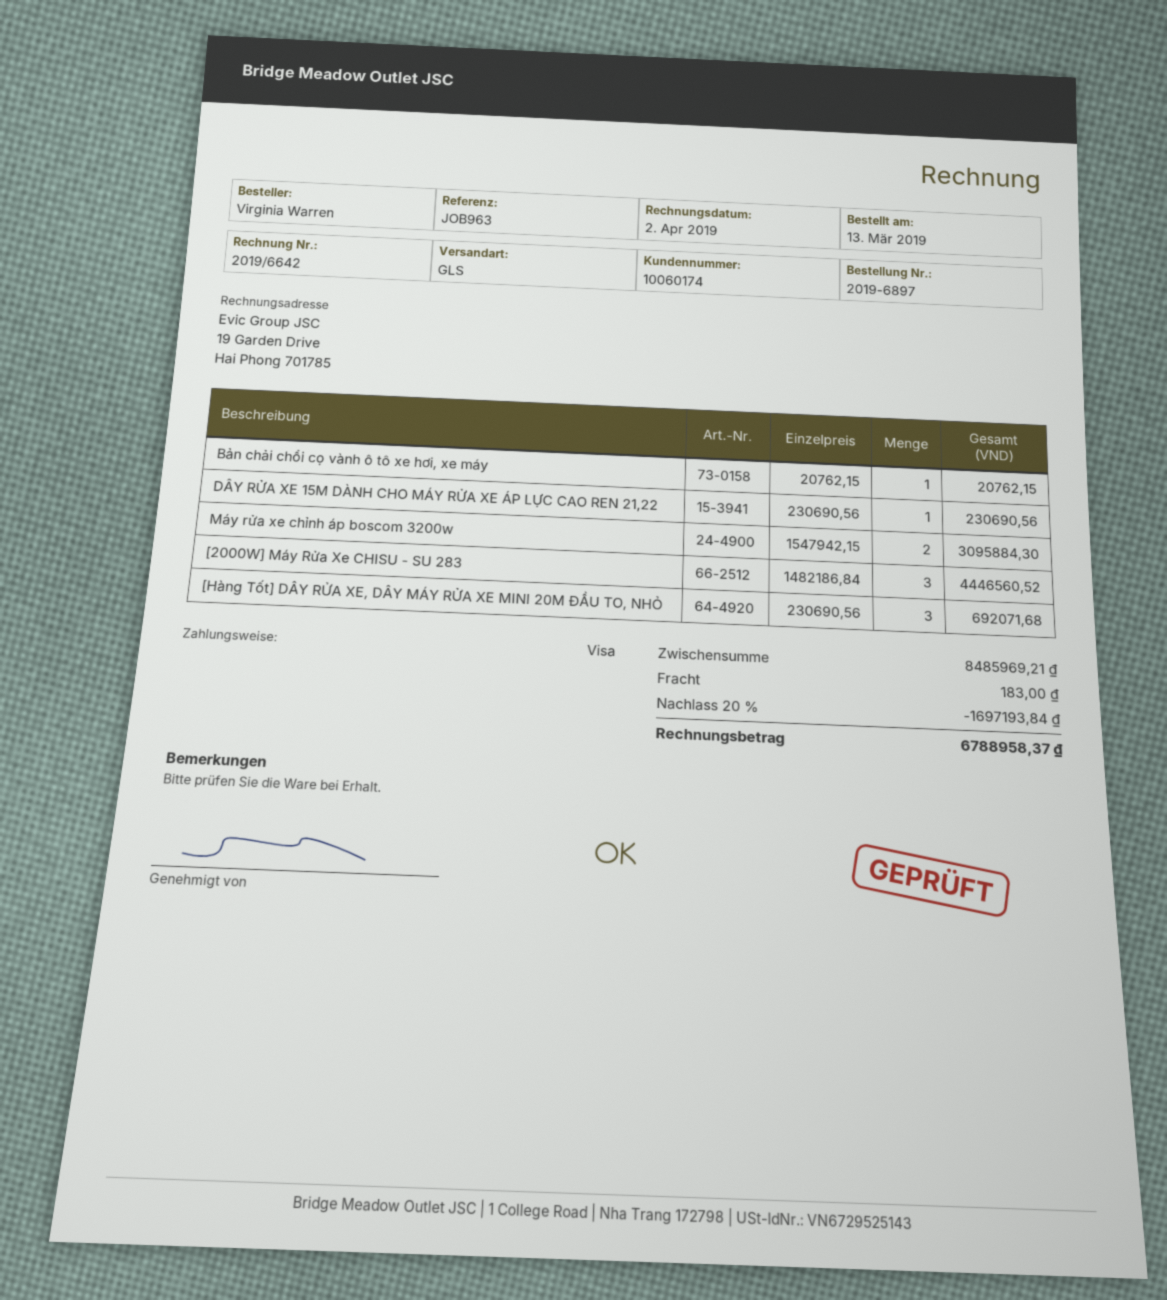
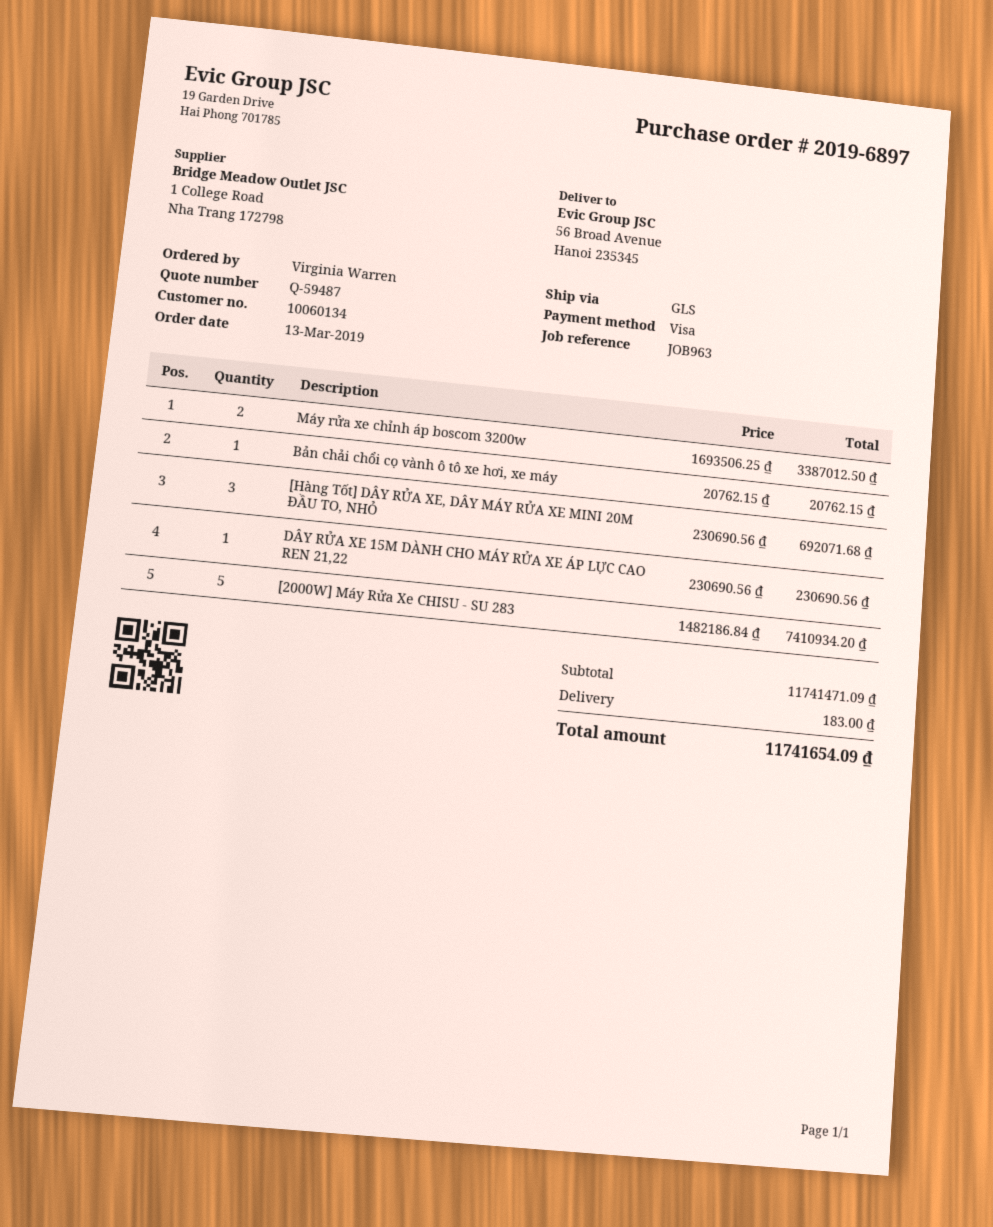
customer number: 10060174 -> 10060134
Máy rửa xe chỉnh áp boscom 3200w: 2 x 1547942.15 = 3095884.30 -> 2 x 1693506.25 = 3387012.50
[2000W] Máy Rửa Xe CHISU - SU 283: 3 x 1482186.84 = 4446560.52 -> 5 x 1482186.84 = 7410934.20
subtotal: 8485969.21 -> 11741471.09
discount: 20% = 1697193.84 -> none
total: 6788958.37 -> 11741654.09

